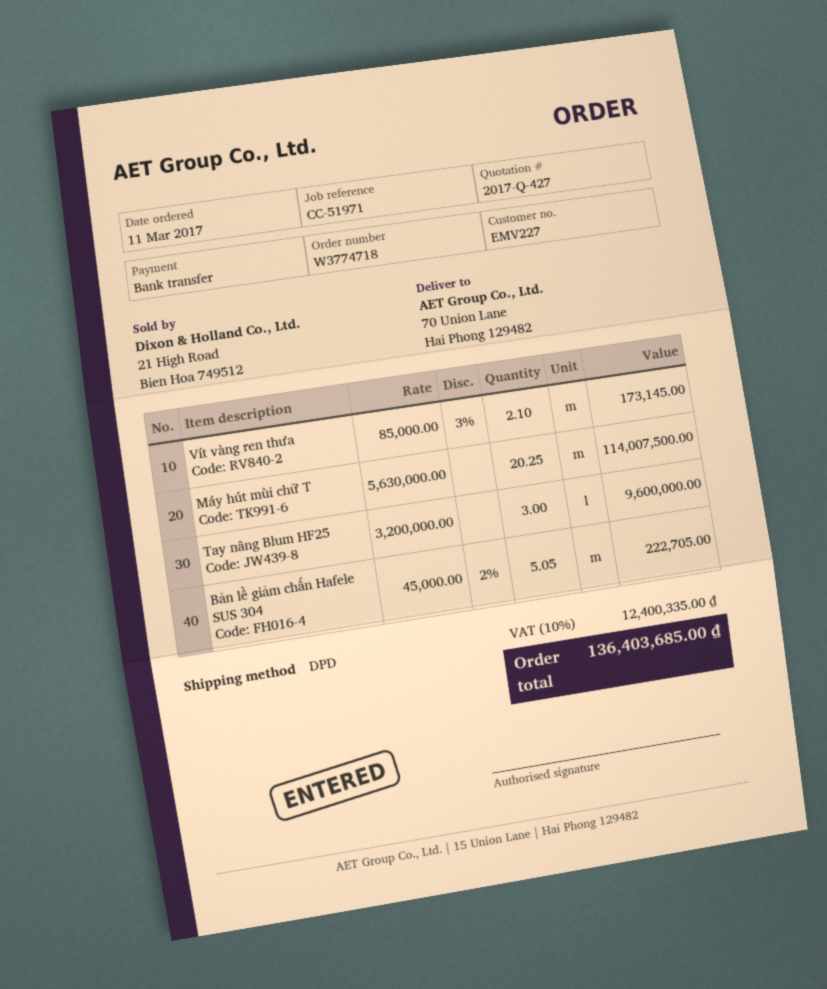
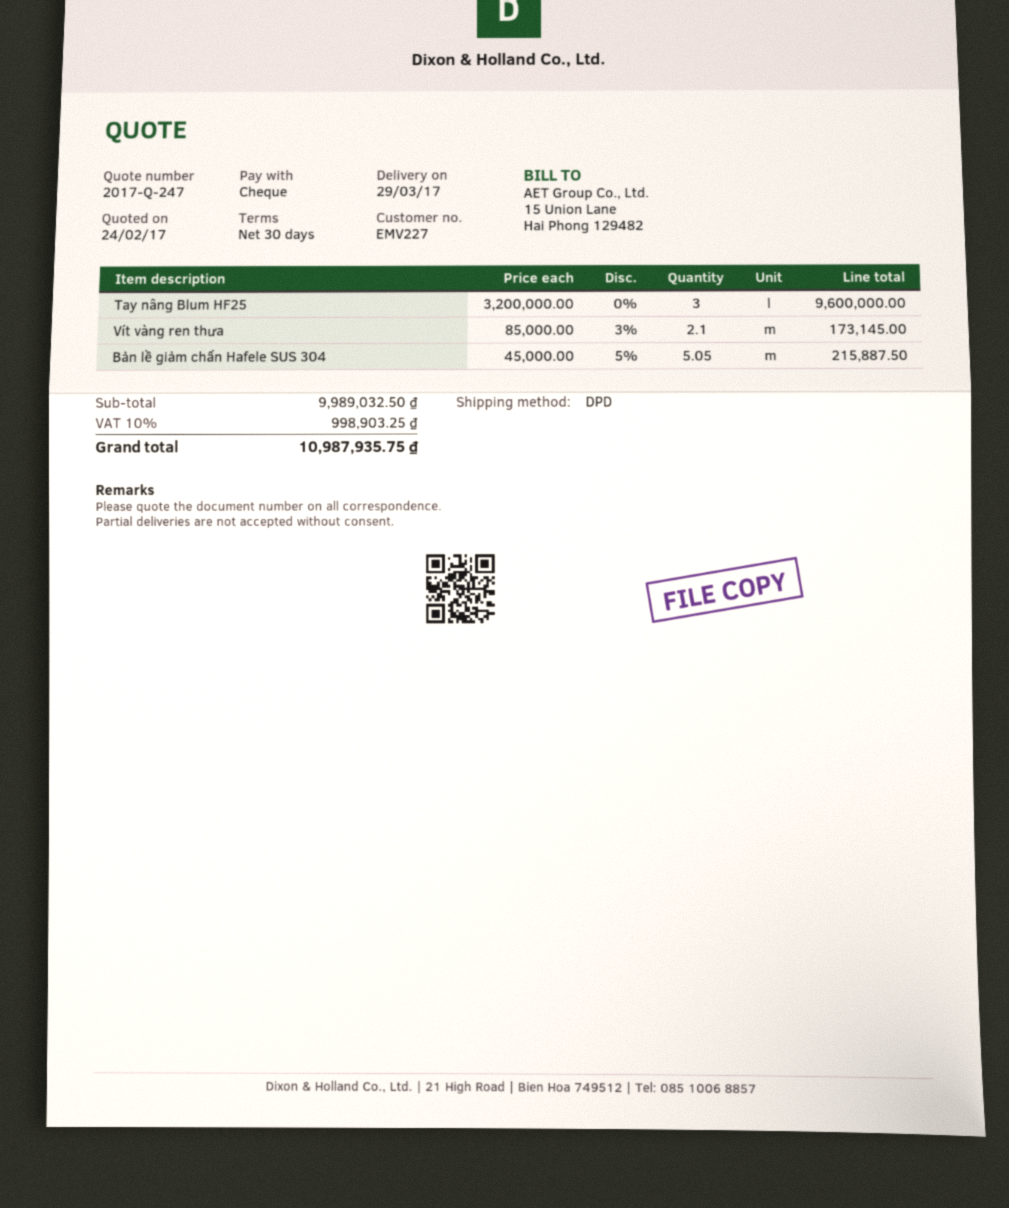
quote number: 2017-Q-427 -> 2017-Q-247
payment method: bank transfer -> cheque
Máy hút mùi chữ T: 20.25 x 5630000.00 = 114007500.00 -> none
Bản lề giảm chấn Hafele SUS 304: 5.05 x 45000.00 - 2% = 222705.00 -> 5.05 x 45000.00 - 5% = 215887.50
tax: 10% = 12400335.00 -> 10% = 998903.25
total: 136403685.00 -> 10987935.75

